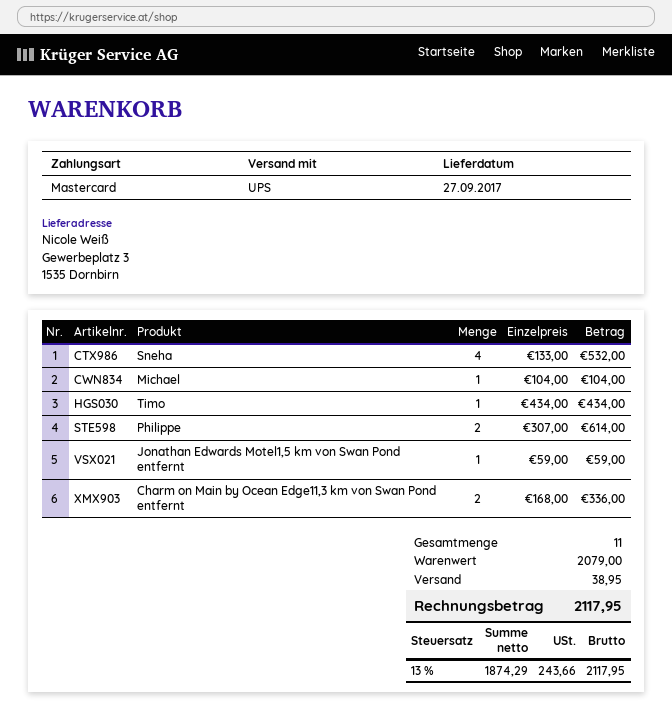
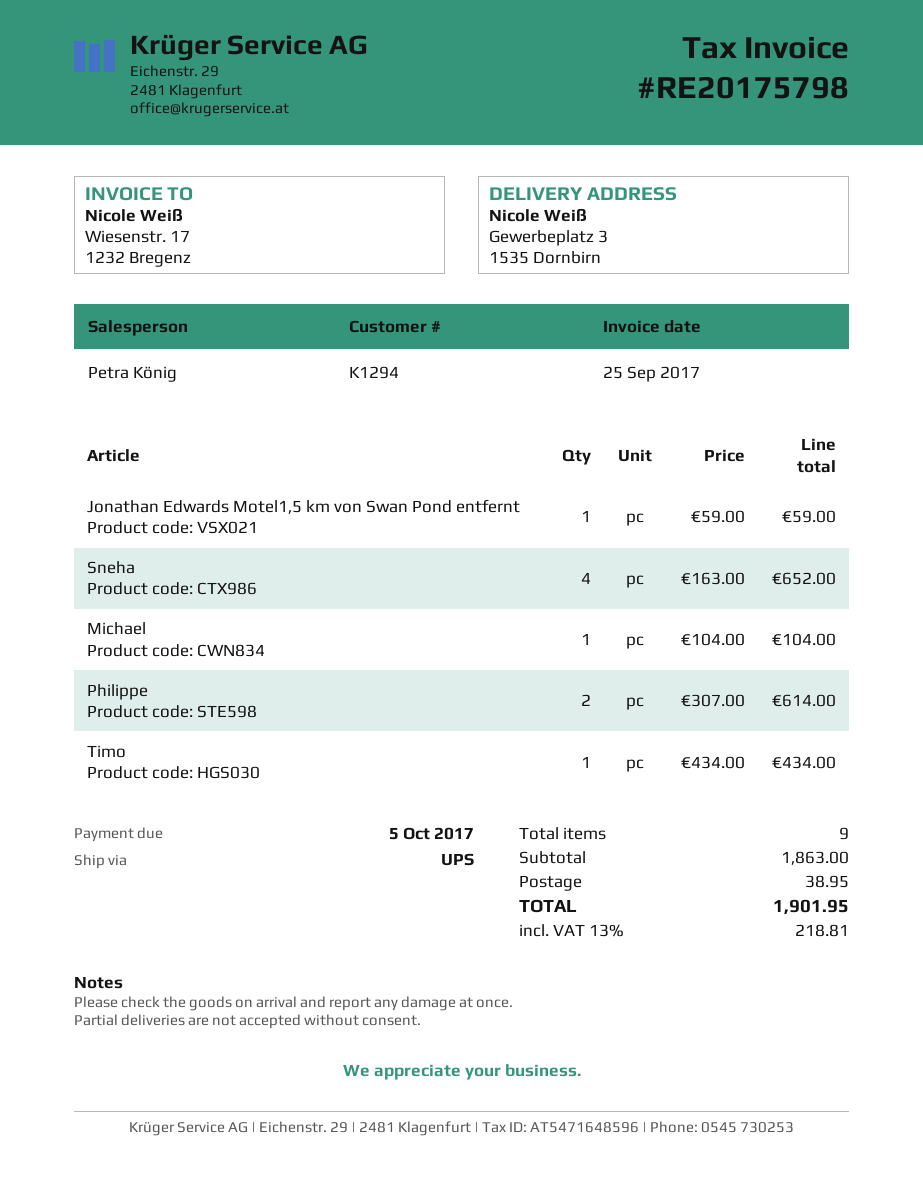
Sneha: 4 x 133.00 = 532.00 -> 4 x 163.00 = 652.00
Charm on Main by Ocean Edge11,3 km von Swan Pond entfernt: 2 x 168.00 = 336.00 -> none
total quantity: 11 -> 9
subtotal: 2079.00 -> 1863.00
tax: 13% = 243.66 -> 13% = 218.81
total: 2117.95 -> 1901.95

